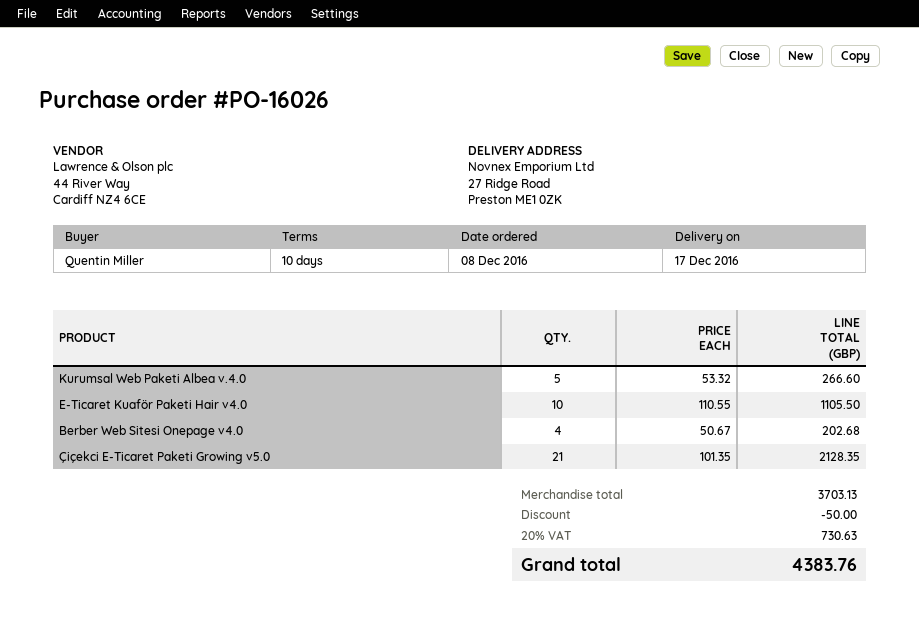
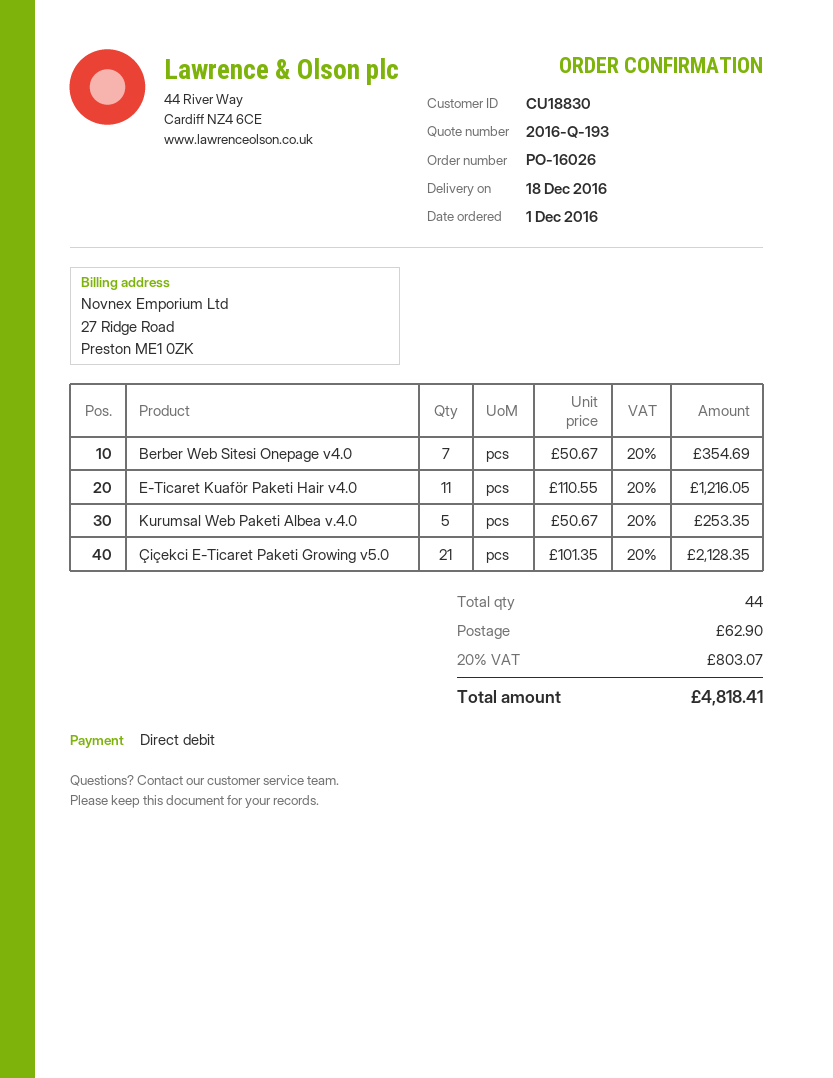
order date: 2016-12-08 -> 2016-12-01
delivery date: 2016-12-17 -> 2016-12-18
Kurumsal Web Paketi Albea v.4.0: 5 x 53.32 = 266.60 -> 5 x 50.67 = 253.35
E-Ticaret Kuaför Paketi Hair v4.0: 10 x 110.55 = 1105.50 -> 11 x 110.55 = 1216.05
Berber Web Sitesi Onepage v4.0: 4 x 50.67 = 202.68 -> 7 x 50.67 = 354.69
discount: 50.00 -> none
shipping: none -> 62.90
tax: 20% = 730.63 -> 20% = 803.07
total: 4383.76 -> 4818.41

